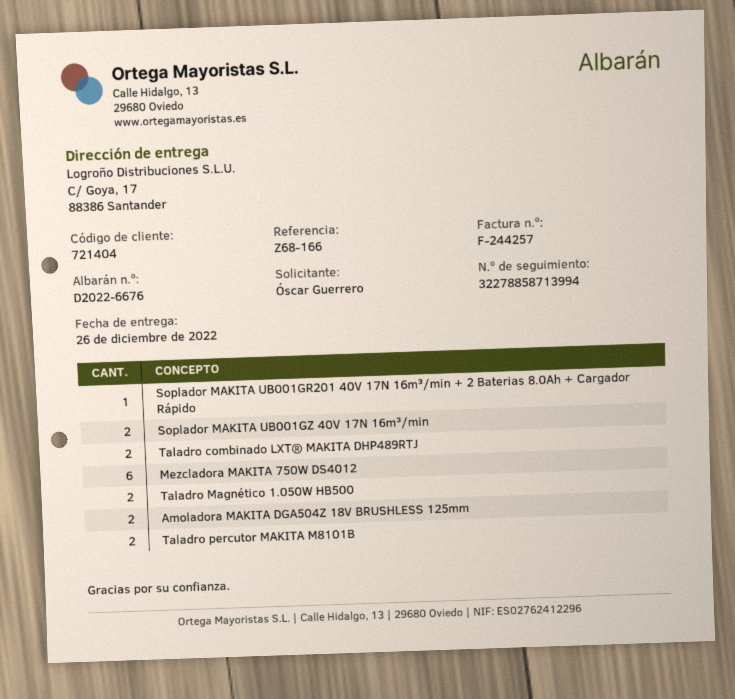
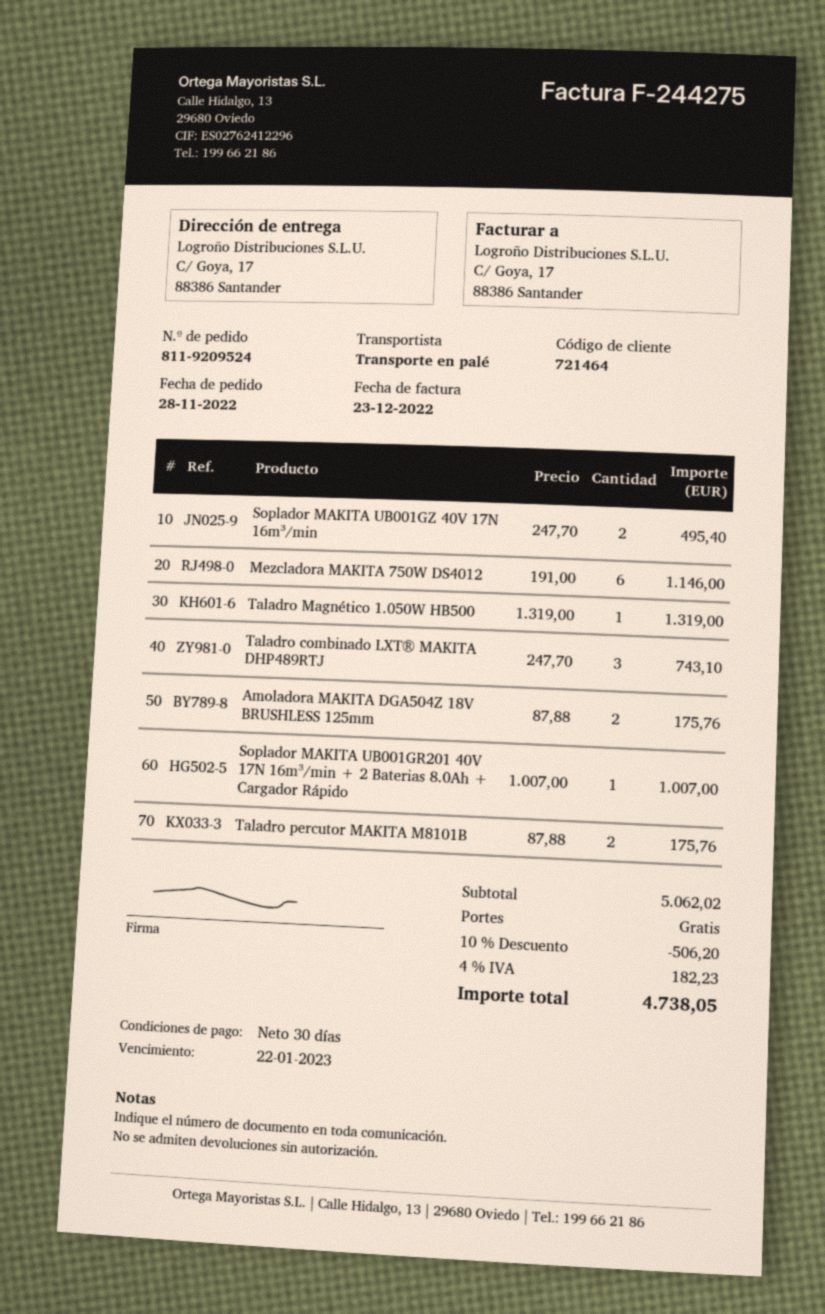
invoice number: F-244257 -> F-244275
customer number: 721404 -> 721464
Taladro combinado LXT® MAKITA DHP489RTJ: 2 -> 3
Taladro Magnético 1.050W HB500: 2 -> 1

